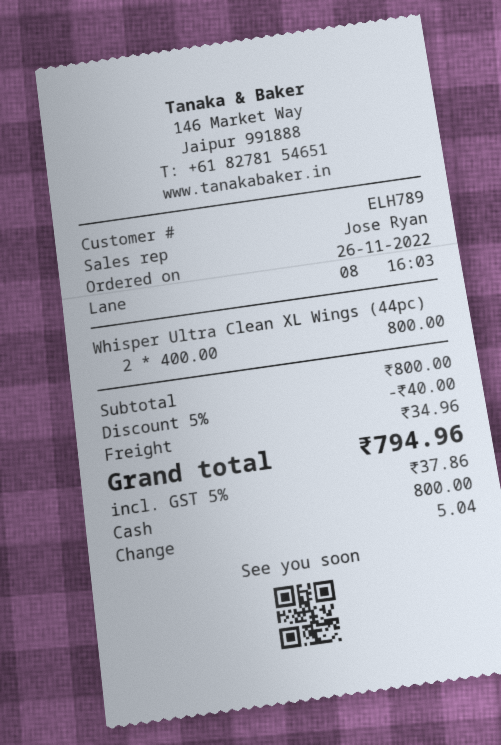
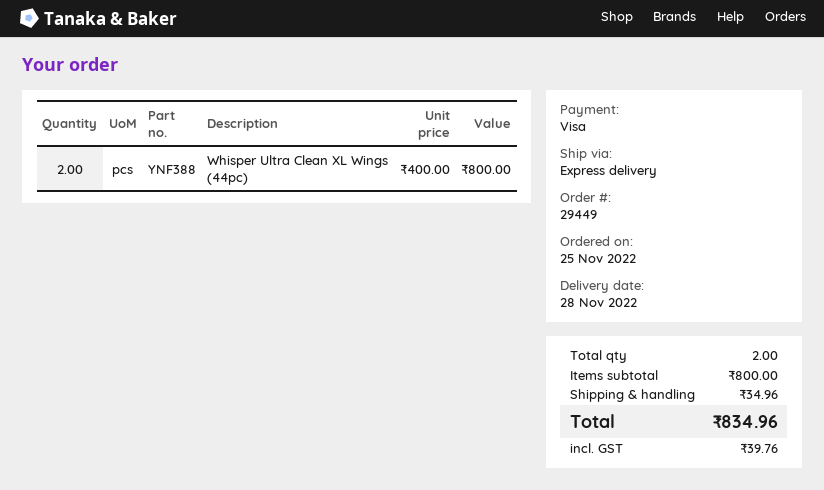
order date: 2022-11-26 -> 2022-11-25
payment method: cash -> Visa
discount: 5% = 40.00 -> none
tax: 37.86 -> 39.76
total: 794.96 -> 834.96

